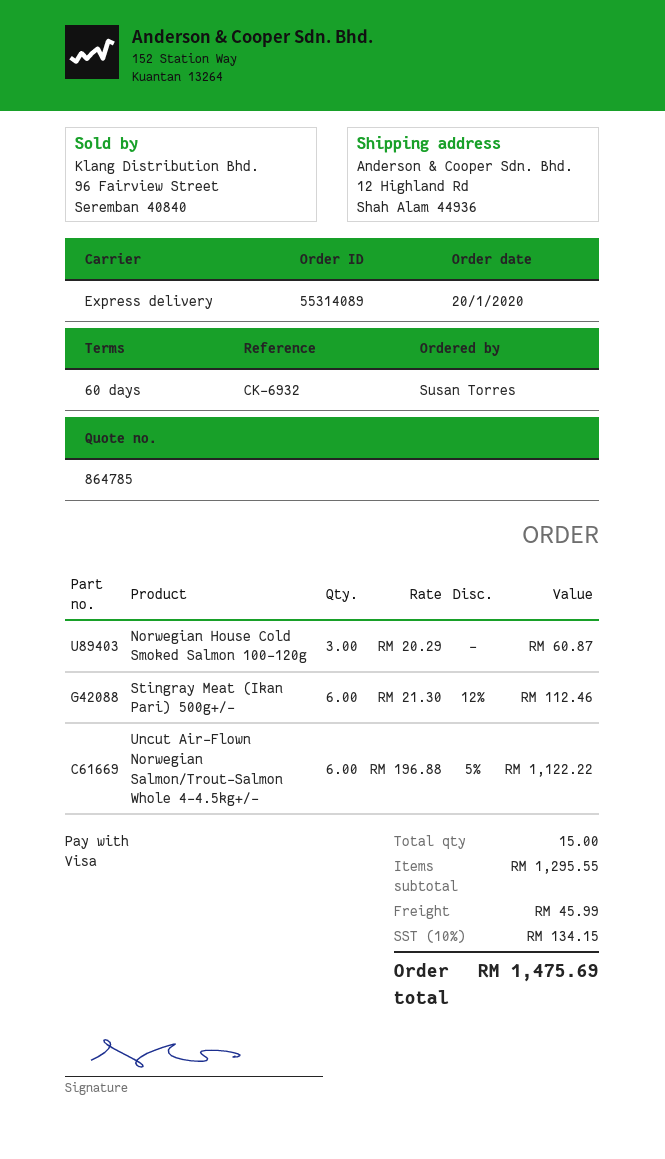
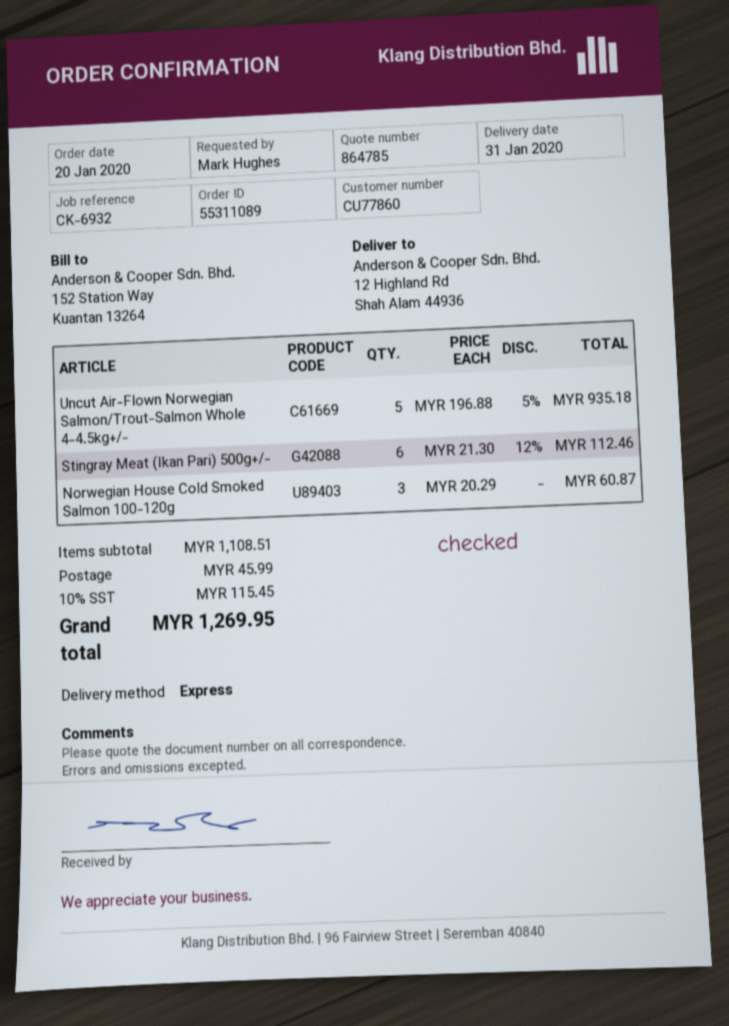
order number: 55314089 -> 55311089
ordered by: Susan Torres -> Mark Hughes
Uncut Air-Flown Norwegian Salmon/Trout-Salmon Whole 4-4.5kg+/-: 6 x 196.88 - 5% = 1122.22 -> 5 x 196.88 - 5% = 935.18
subtotal: 1295.55 -> 1108.51
tax: 10% = 134.15 -> 10% = 115.45
total: 1475.69 -> 1269.95

